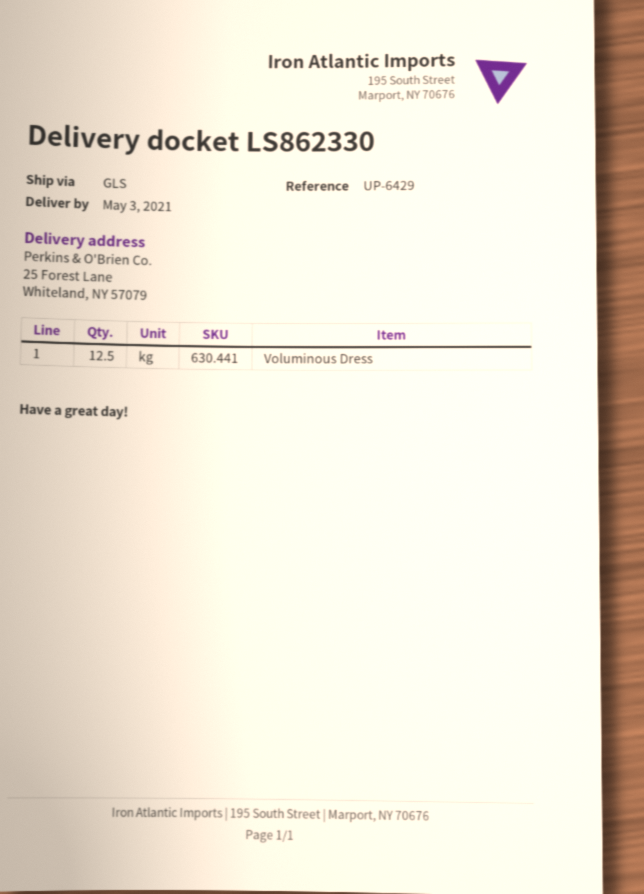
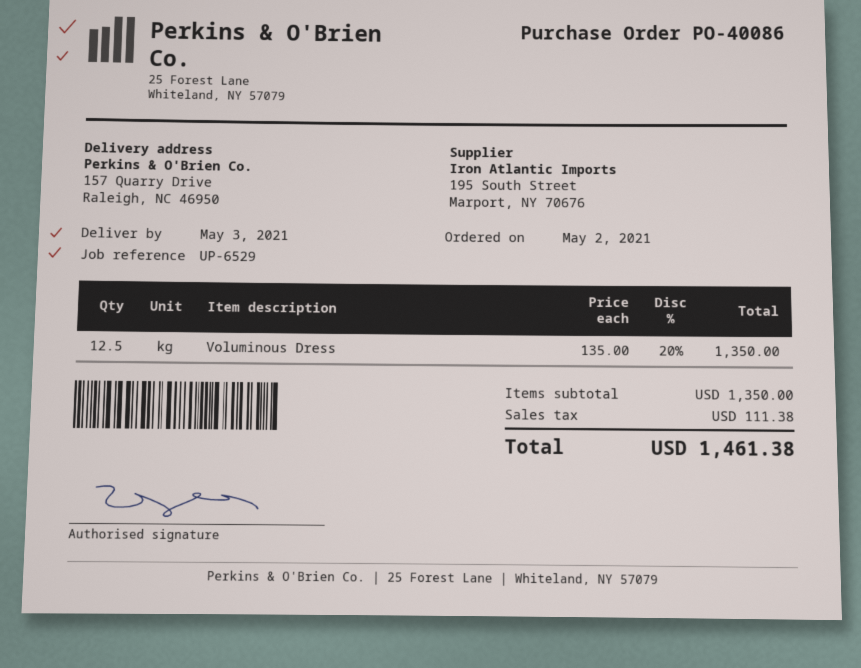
reference: UP-6429 -> UP-6529
ship to: 25 Forest Lane, Whiteland, NY 57079 -> 157 Quarry Drive, Raleigh, NC 46950

